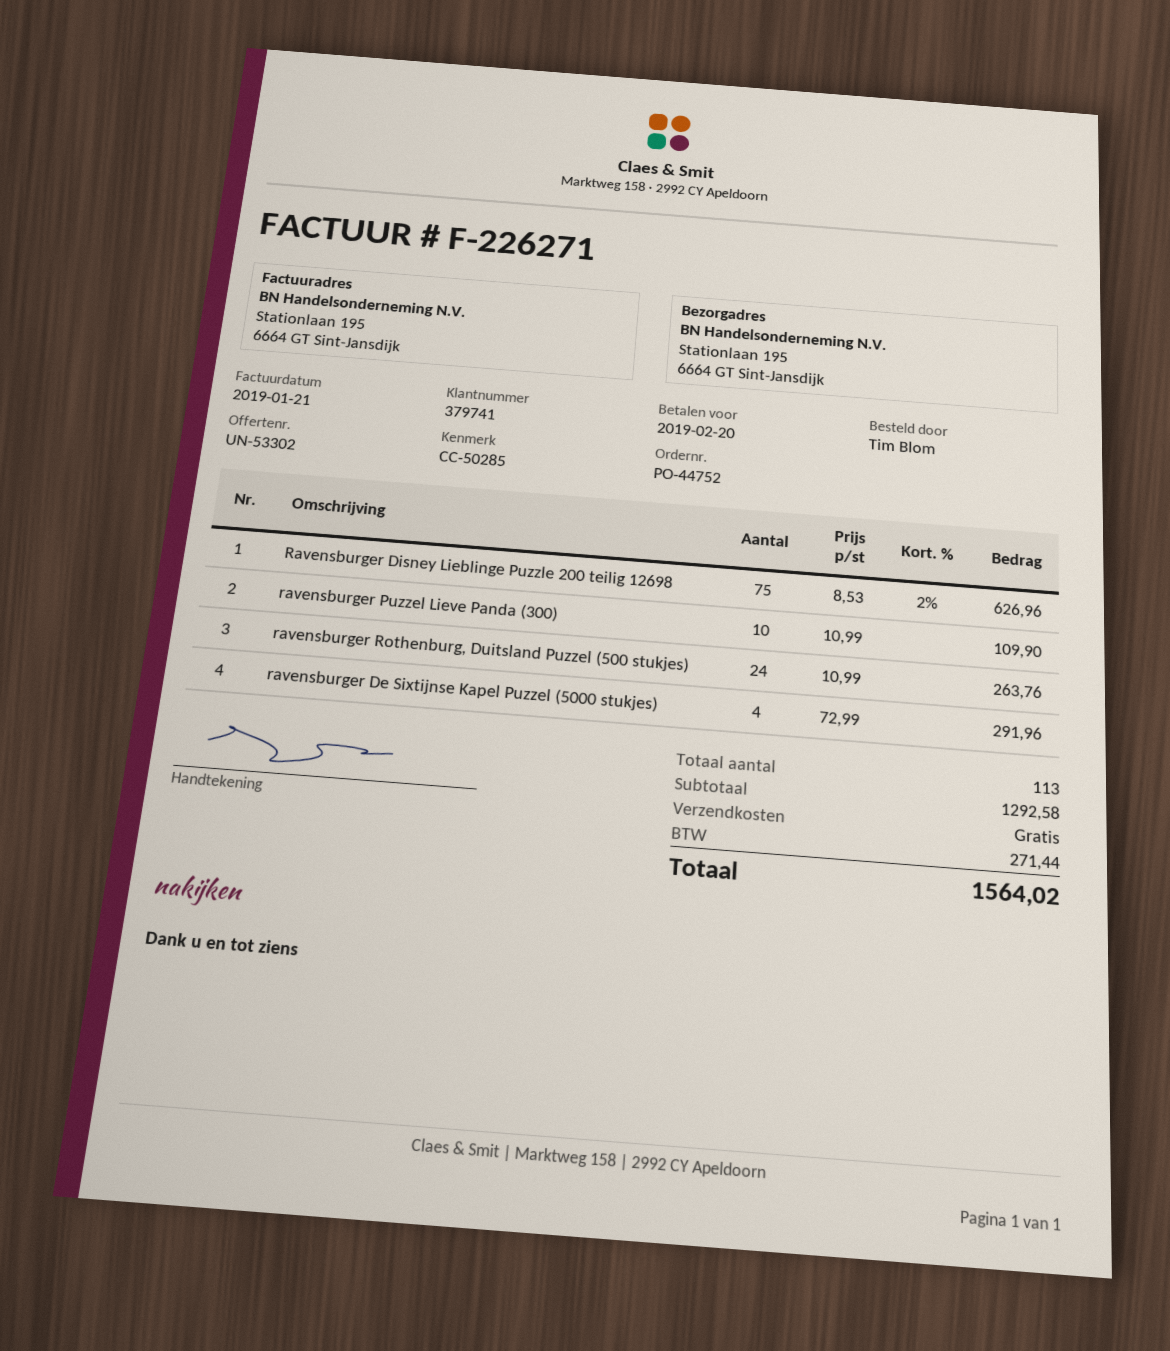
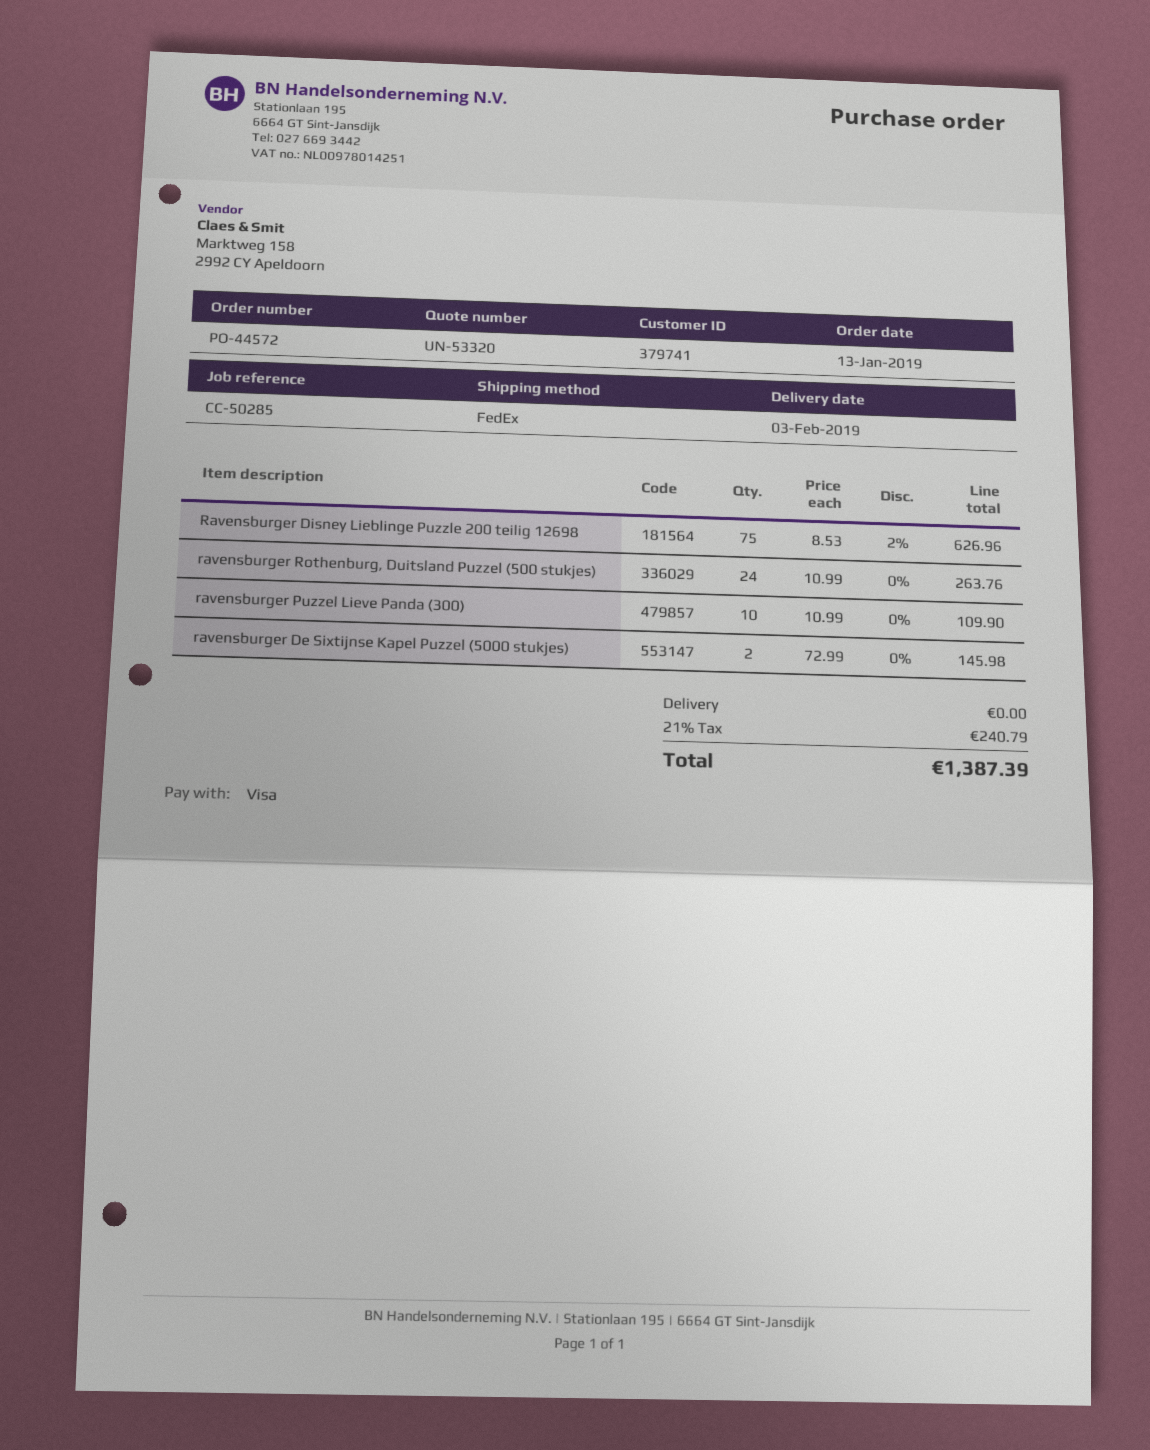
quote number: UN-53302 -> UN-53320
order number: PO-44752 -> PO-44572
ravensburger De Sixtijnse Kapel Puzzel (5000 stukjes): 4 x 72.99 = 291.96 -> 2 x 72.99 = 145.98
tax: 271.44 -> 240.79
total: 1564.02 -> 1387.39

